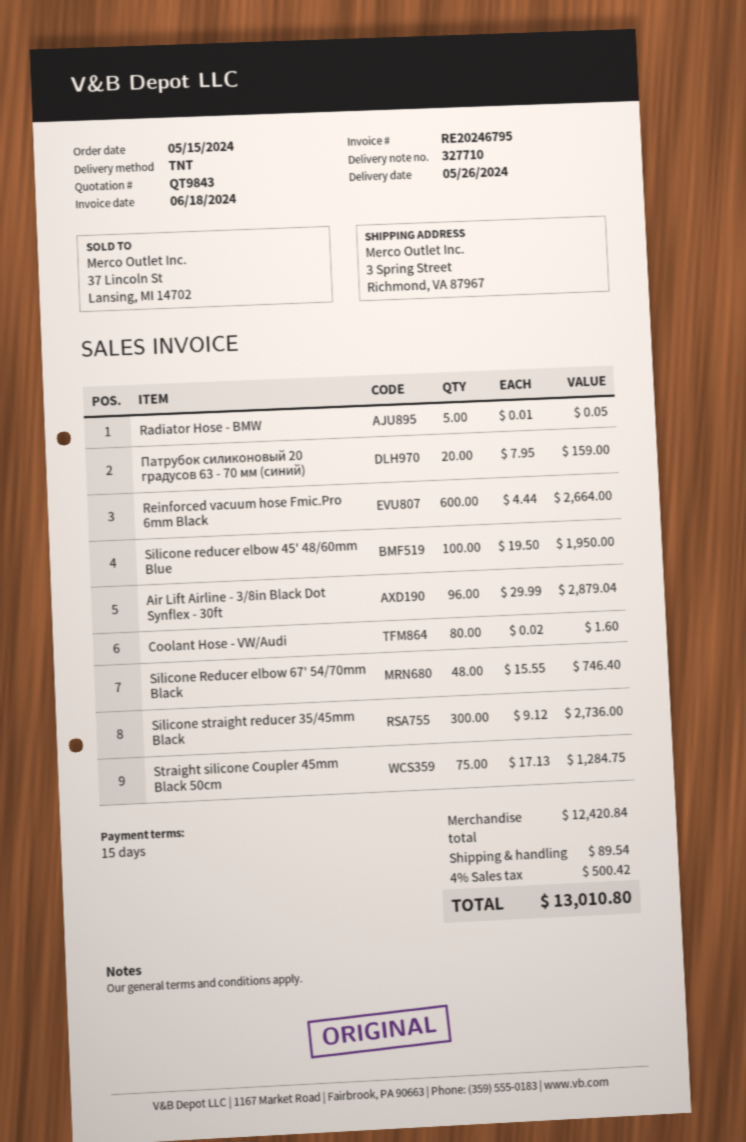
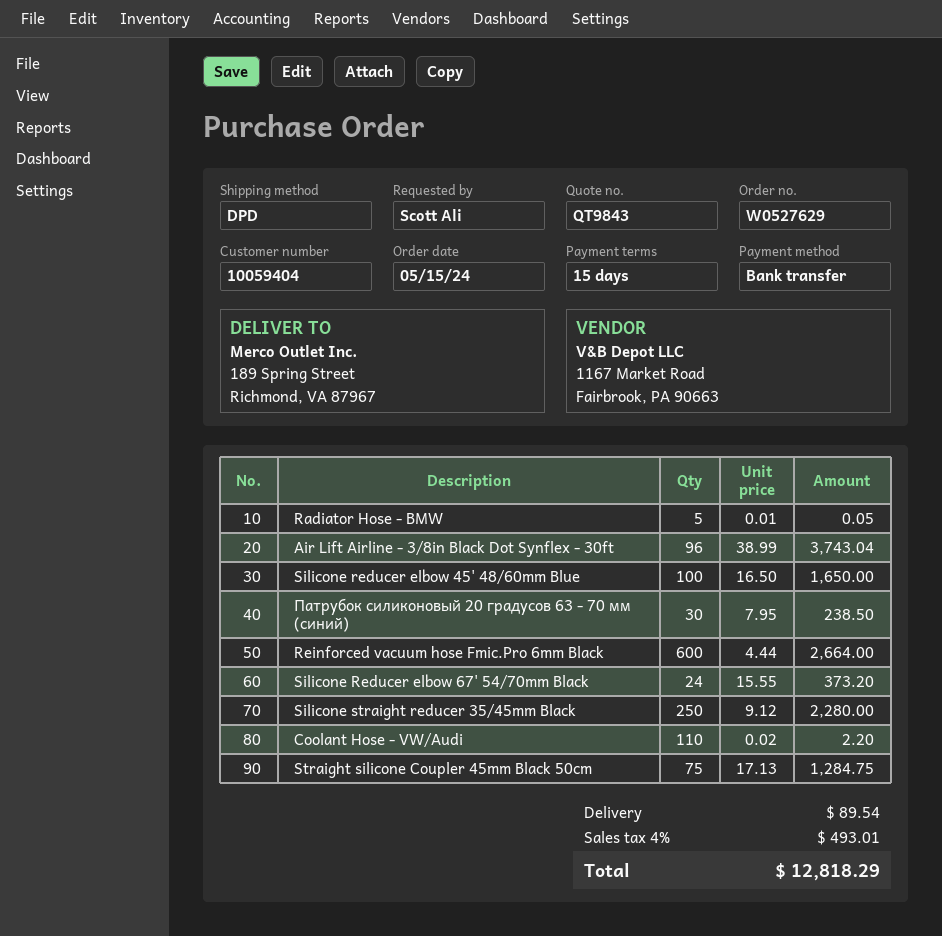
shipping method: TNT -> DPD
ship to: 3 Spring Street, Richmond, VA 87967 -> 189 Spring Street, Richmond, VA 87967
Патрубок силиконовый 20 градусов 63 - 70 мм (синий): 20 x 7.95 = 159.00 -> 30 x 7.95 = 238.50
Silicone reducer elbow 45' 48/60mm Blue: 100 x 19.50 = 1950.00 -> 100 x 16.50 = 1650.00
Air Lift Airline - 3/8in Black Dot Synflex - 30ft: 96 x 29.99 = 2879.04 -> 96 x 38.99 = 3743.04
Coolant Hose - VW/Audi: 80 x 0.02 = 1.60 -> 110 x 0.02 = 2.20
Silicone Reducer elbow 67' 54/70mm Black: 48 x 15.55 = 746.40 -> 24 x 15.55 = 373.20
Silicone straight reducer 35/45mm Black: 300 x 9.12 = 2736.00 -> 250 x 9.12 = 2280.00
tax: 4% = 500.42 -> 4% = 493.01
total: 13010.80 -> 12818.29

